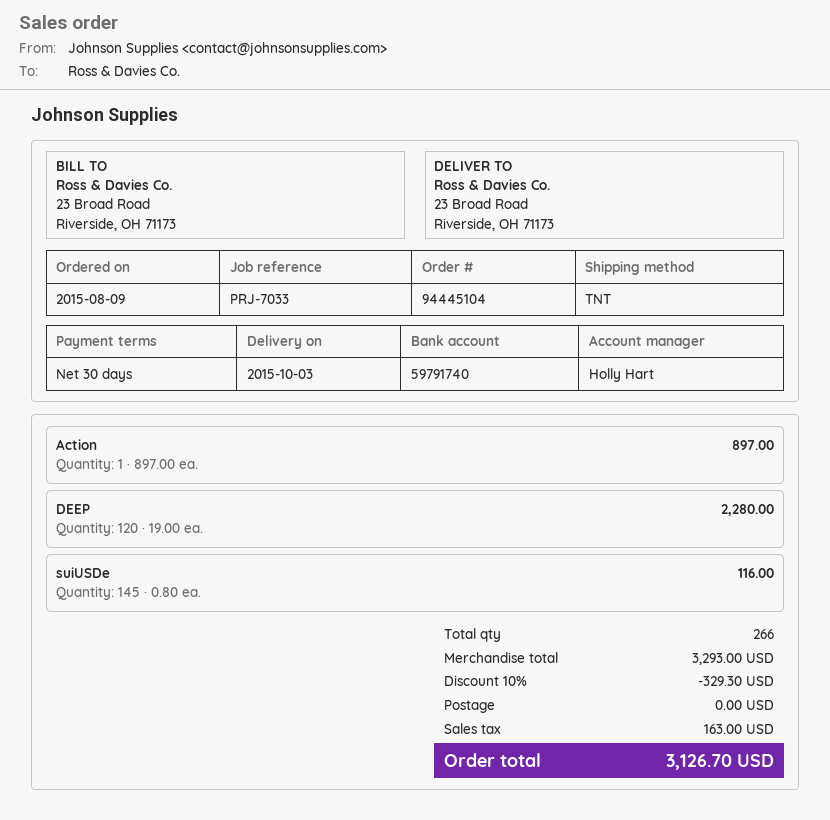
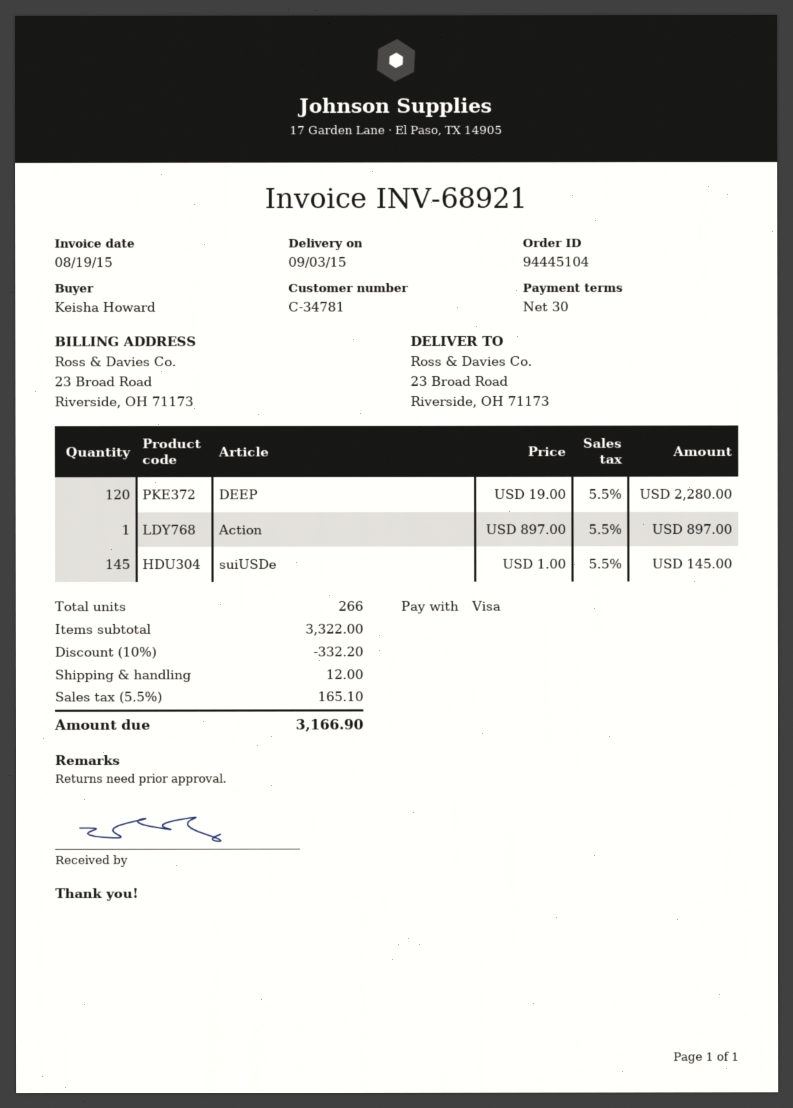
delivery date: 2015-10-03 -> 2015-09-03
suiUSDe: 145 x 0.80 = 116.00 -> 145 x 1.00 = 145.00
subtotal: 3293.00 -> 3322.00
discount: 10% = 329.30 -> 10% = 332.20
shipping: 0.00 -> 12.00
tax: 163.00 -> 165.10
total: 3126.70 -> 3166.90

